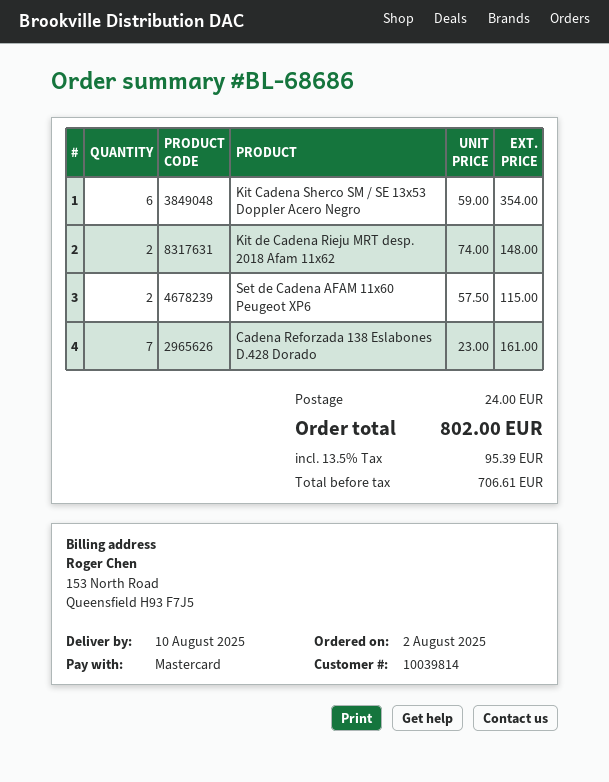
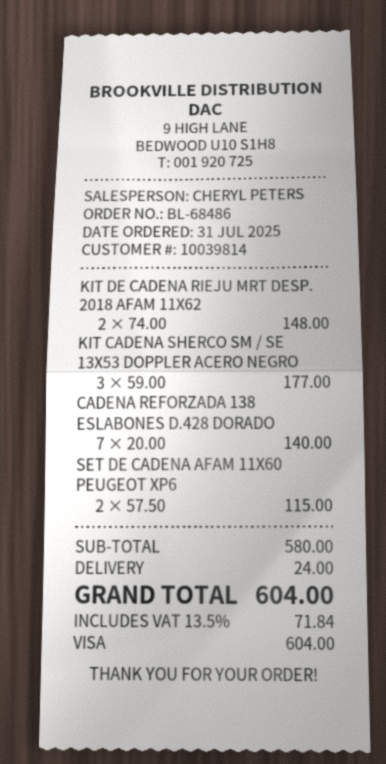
order number: BL-68686 -> BL-68486
order date: 2025-08-02 -> 2025-07-31
payment method: Mastercard -> Visa
Kit Cadena Sherco SM / SE 13x53 Doppler Acero Negro: 6 x 59.00 = 354.00 -> 3 x 59.00 = 177.00
Cadena Reforzada 138 Eslabones D.428 Dorado: 7 x 23.00 = 161.00 -> 7 x 20.00 = 140.00
tax: 13.5% = 95.39 -> 13.5% = 71.84
total: 802.00 -> 604.00

